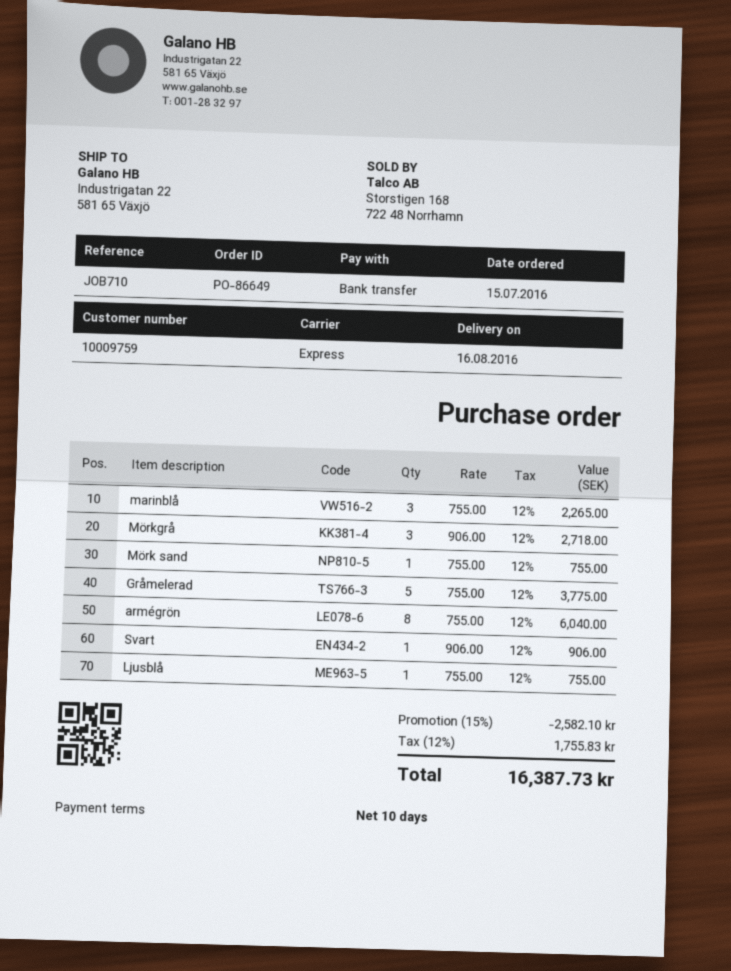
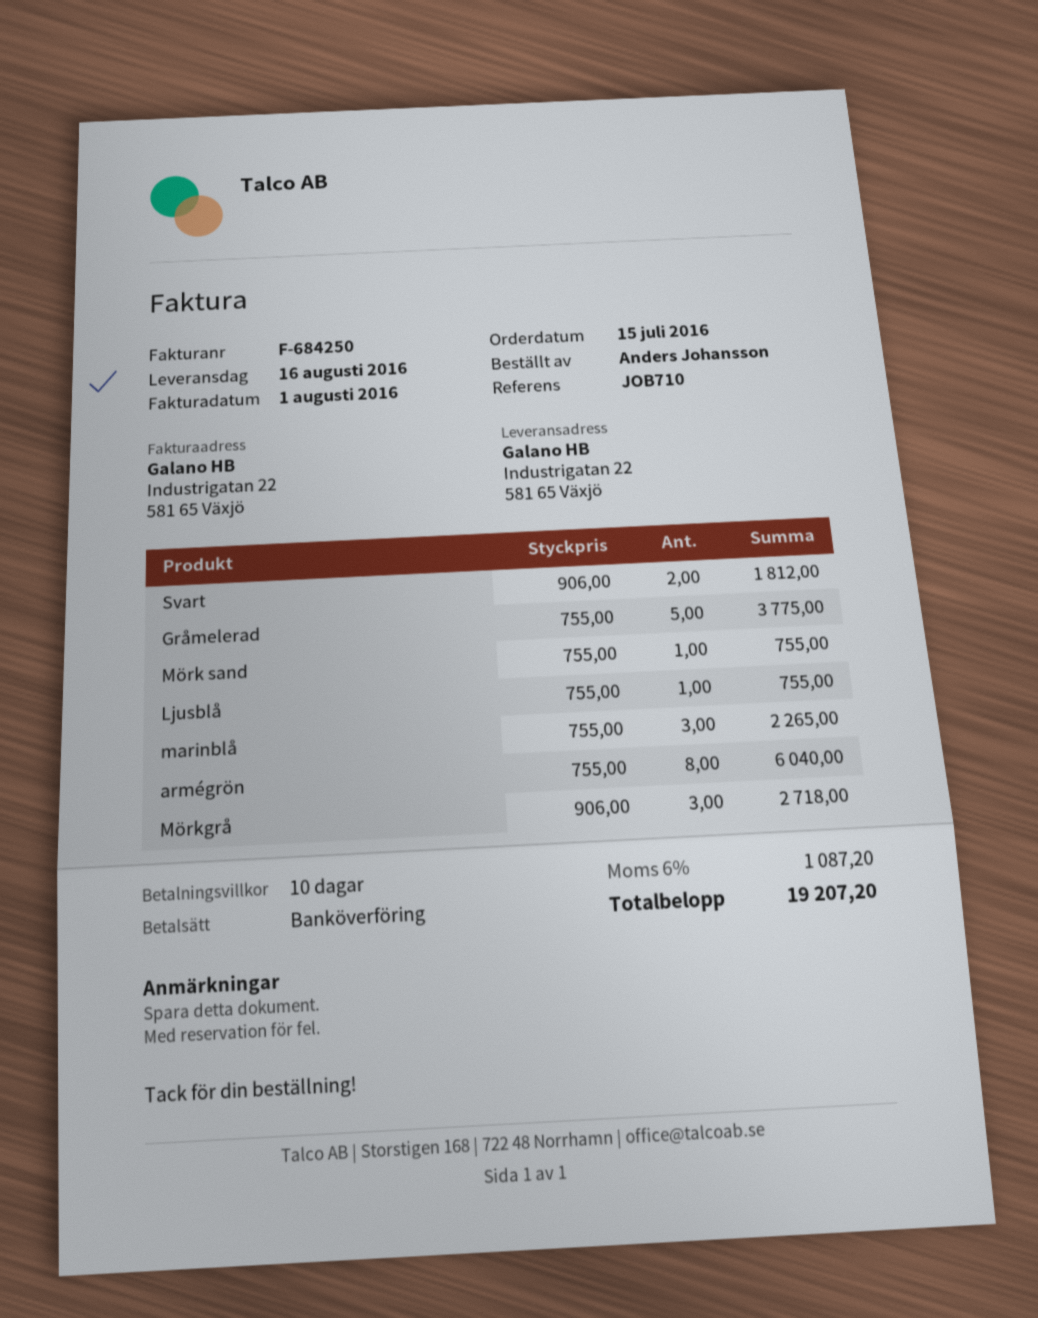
Svart: 1 x 906.00 = 906.00 -> 2 x 906.00 = 1812.00
discount: 15% = 2582.10 -> none
tax: 12% = 1755.83 -> 6% = 1087.20
total: 16387.73 -> 19207.20

